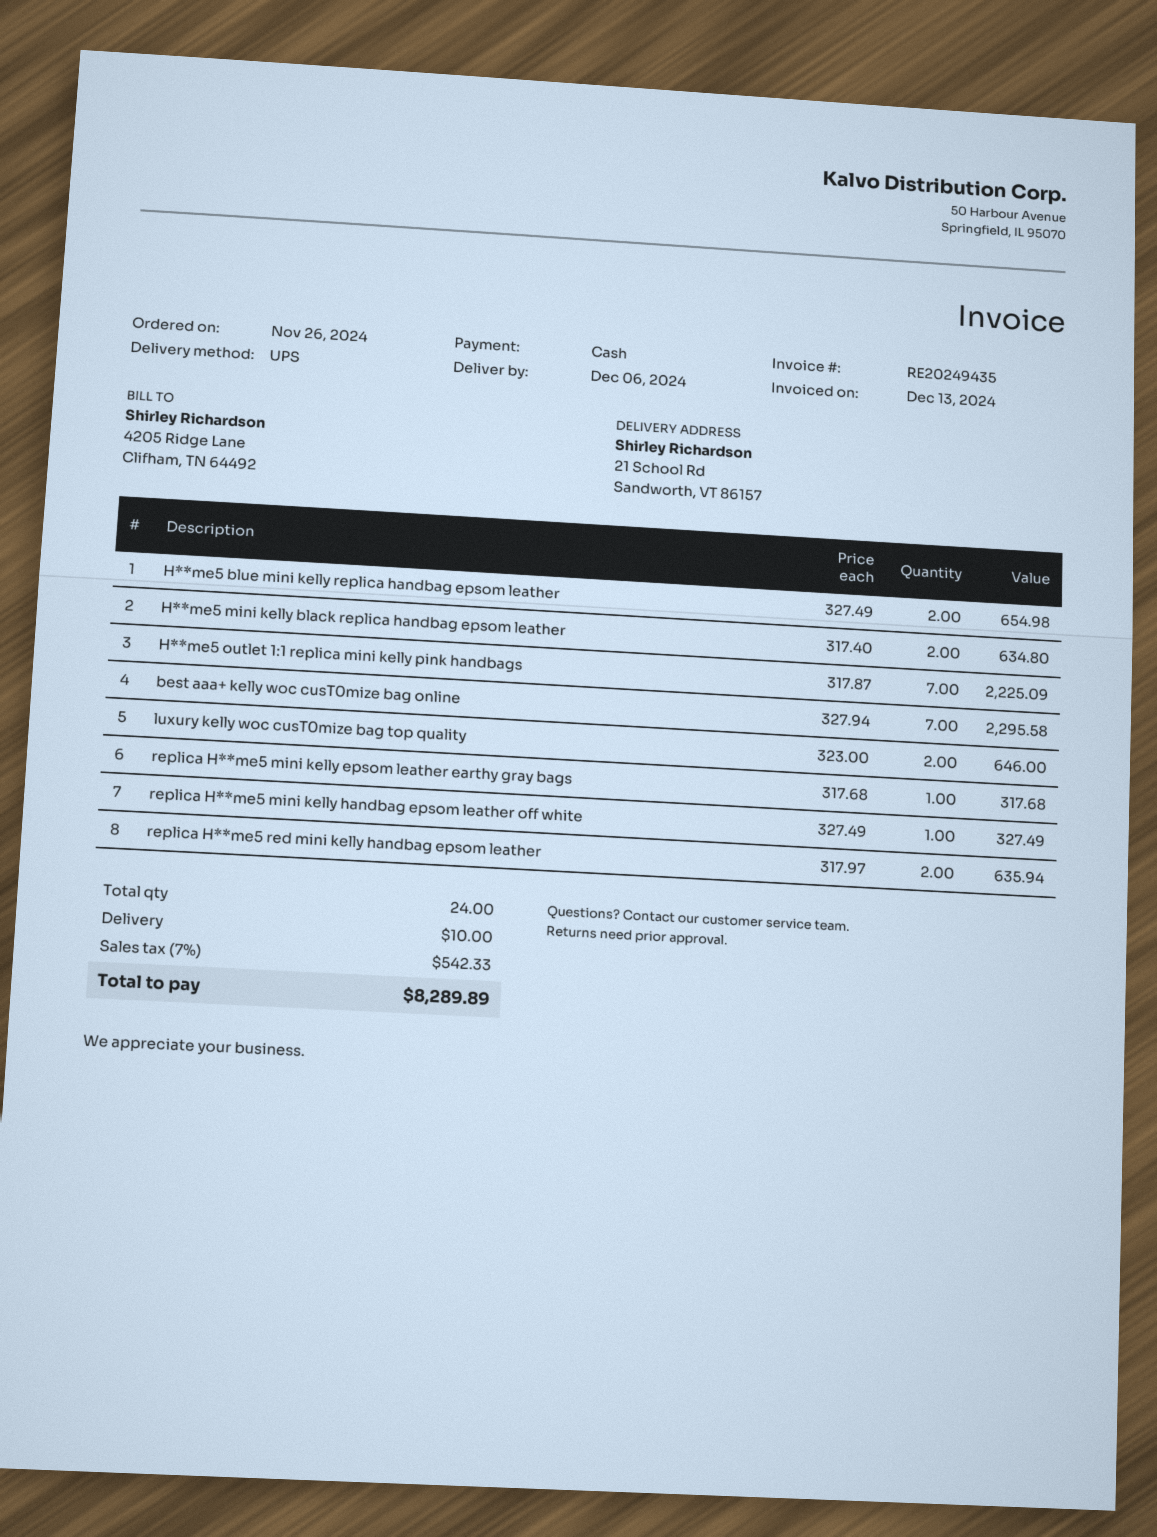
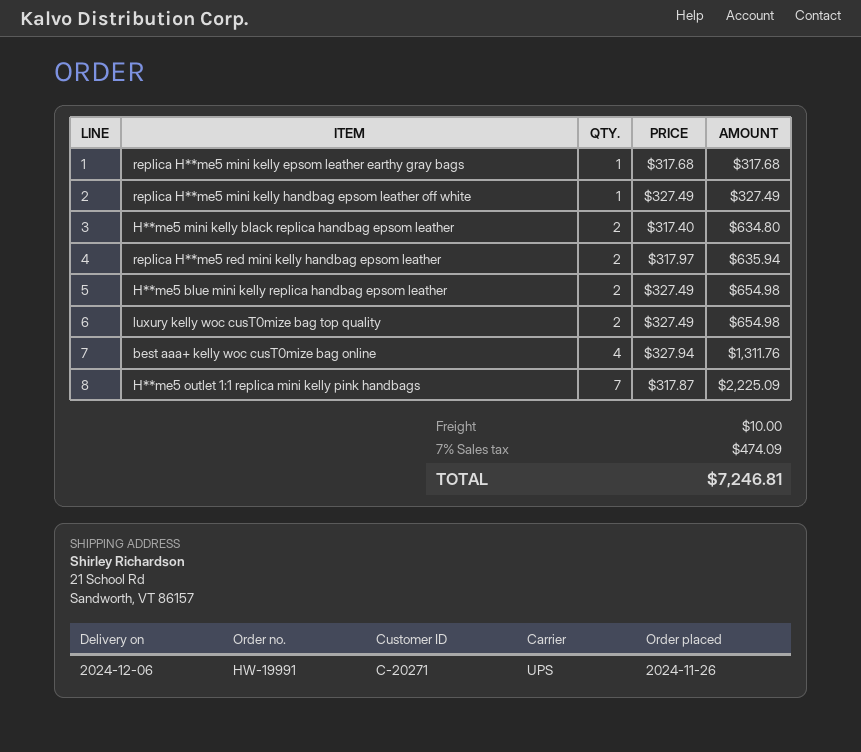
best aaa+ kelly woc cusT0mize bag online: 7 x 327.94 = 2295.58 -> 4 x 327.94 = 1311.76
luxury kelly woc cusT0mize bag top quality: 2 x 323.00 = 646.00 -> 2 x 327.49 = 654.98
tax: 7% = 542.33 -> 7% = 474.09
total: 8289.89 -> 7246.81

